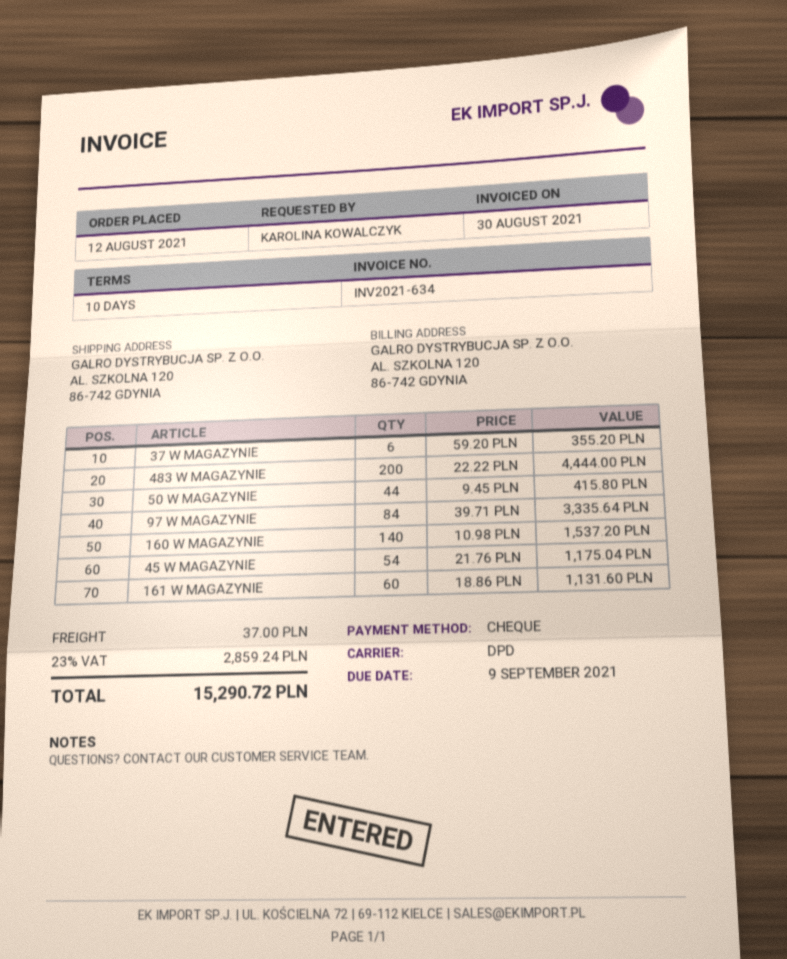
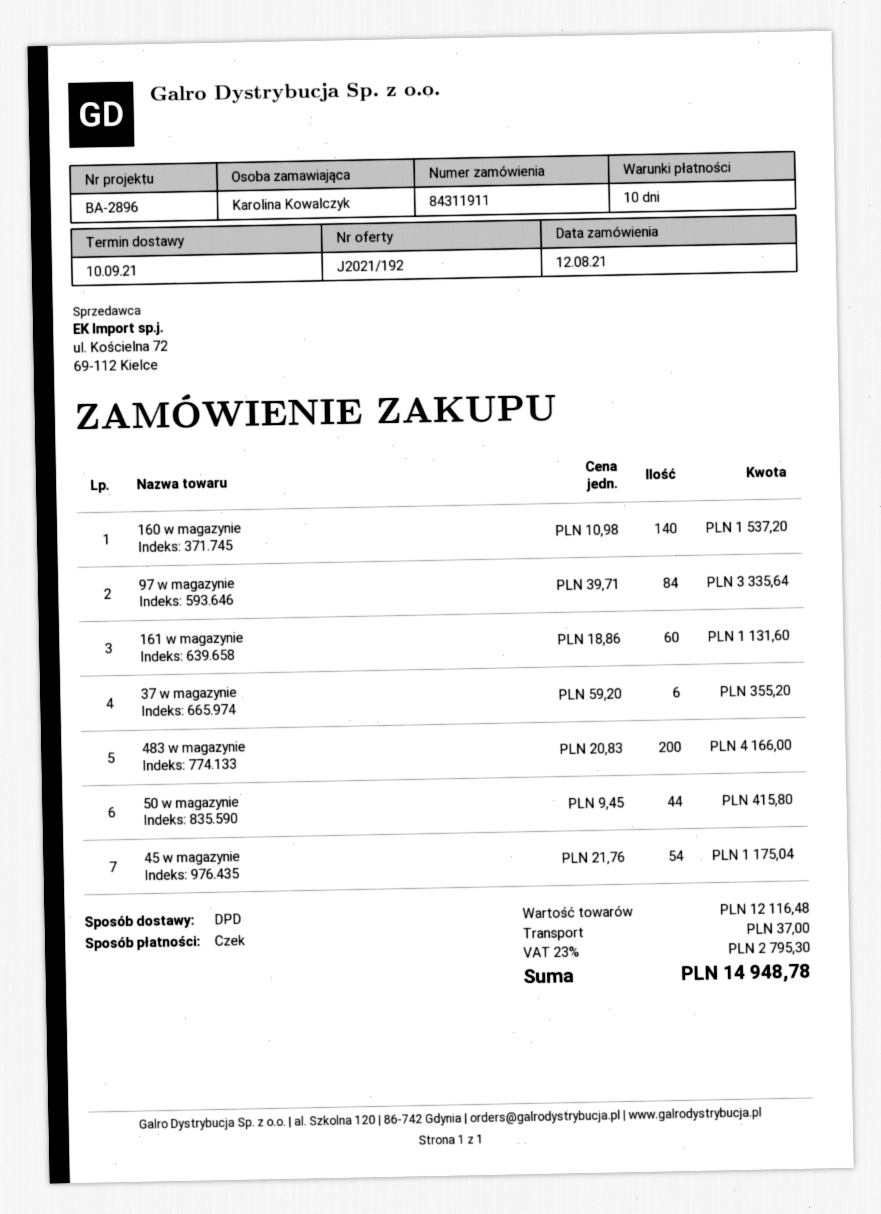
483 W MAGAZYNIE: 200 x 22.22 = 4444.00 -> 200 x 20.83 = 4166.00
tax: 23% = 2859.24 -> 23% = 2795.30
total: 15290.72 -> 14948.78

